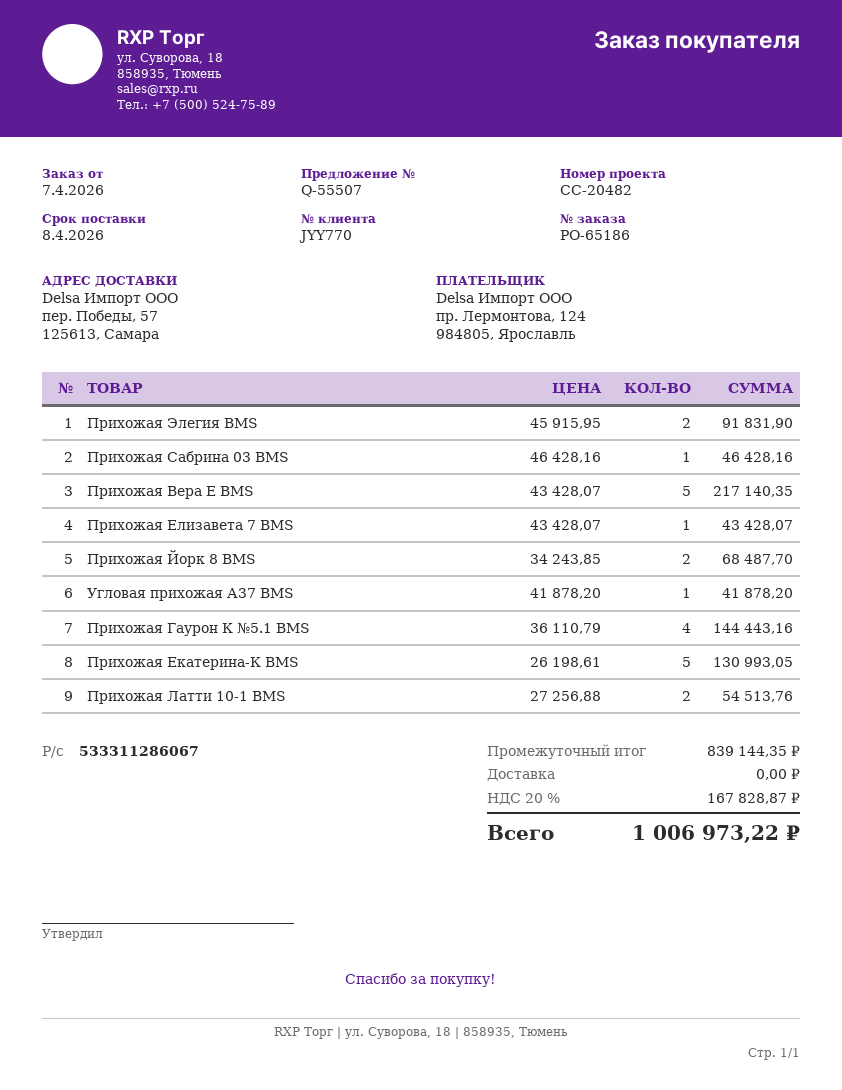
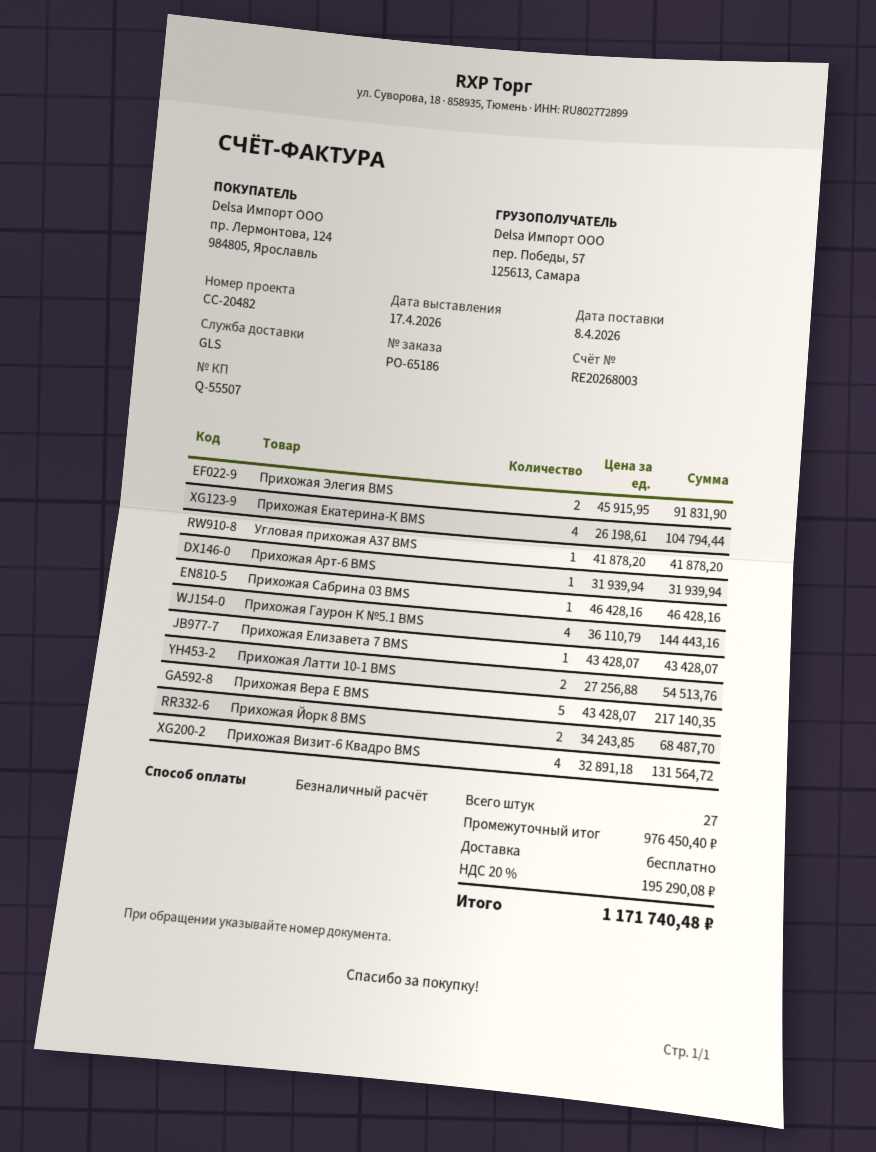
Прихожая Екатерина-К BMS: 5 x 26198.61 = 130993.05 -> 4 x 26198.61 = 104794.44
Прихожая Арт-6 BMS: none -> 1 x 31939.94 = 31939.94
Прихожая Визит-6 Квадро BMS: none -> 4 x 32891.18 = 131564.72
subtotal: 839144.35 -> 976450.40
tax: 20% = 167828.87 -> 20% = 195290.08
total: 1006973.22 -> 1171740.48

